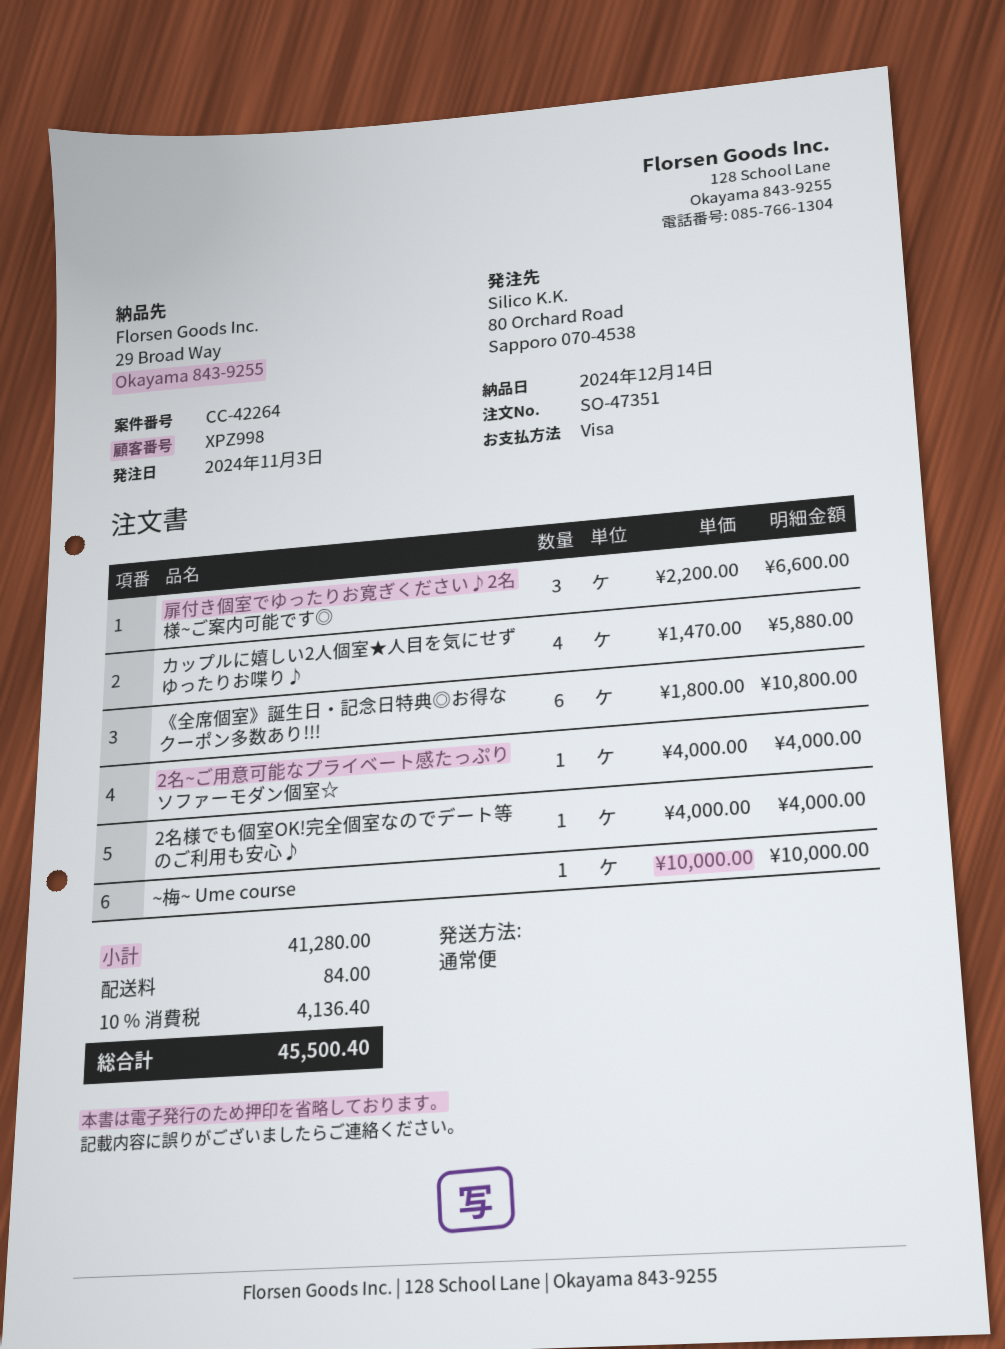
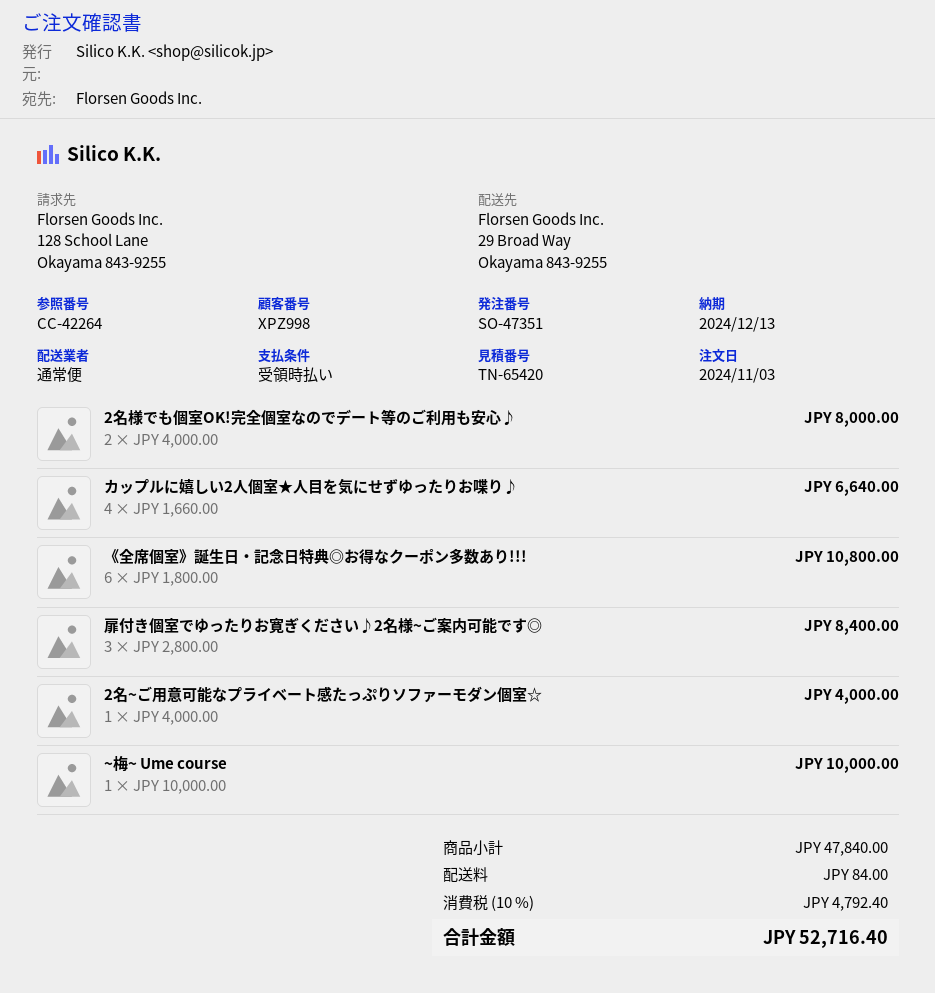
delivery date: 2024-12-14 -> 2024-12-13
扉付き個室でゆったりお寛ぎください♪2名様~ご案内可能です◎: 3 x 2200.00 = 6600.00 -> 3 x 2800.00 = 8400.00
カップルに嬉しい2人個室★人目を気にせずゆったりお喋り♪: 4 x 1470.00 = 5880.00 -> 4 x 1660.00 = 6640.00
2名様でも個室OK!完全個室なのでデート等のご利用も安心♪: 1 x 4000.00 = 4000.00 -> 2 x 4000.00 = 8000.00
subtotal: 41280.00 -> 47840.00
tax: 10% = 4136.40 -> 10% = 4792.40
total: 45500.40 -> 52716.40

